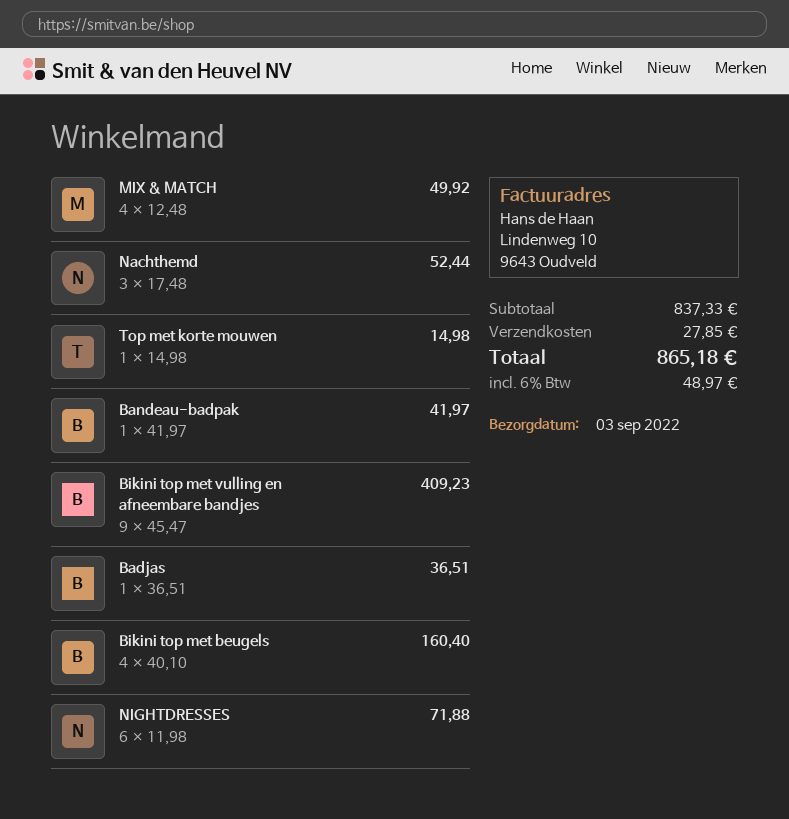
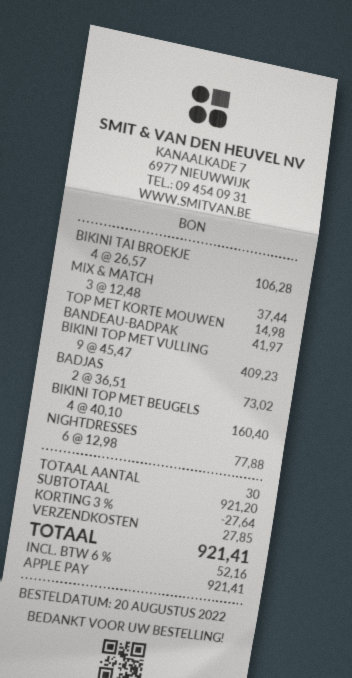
MIX & MATCH: 4 x 12.48 = 49.92 -> 3 x 12.48 = 37.44
Nachthemd: 3 x 17.48 = 52.44 -> none
Badjas: 1 x 36.51 = 36.51 -> 2 x 36.51 = 73.02
NIGHTDRESSES: 6 x 11.98 = 71.88 -> 6 x 12.98 = 77.88
BIKINI TAI BROEKJE: none -> 4 x 26.57 = 106.28
subtotal: 837.33 -> 921.20
discount: none -> 3% = 27.64
tax: 6% = 48.97 -> 6% = 52.16
total: 865.18 -> 921.41

